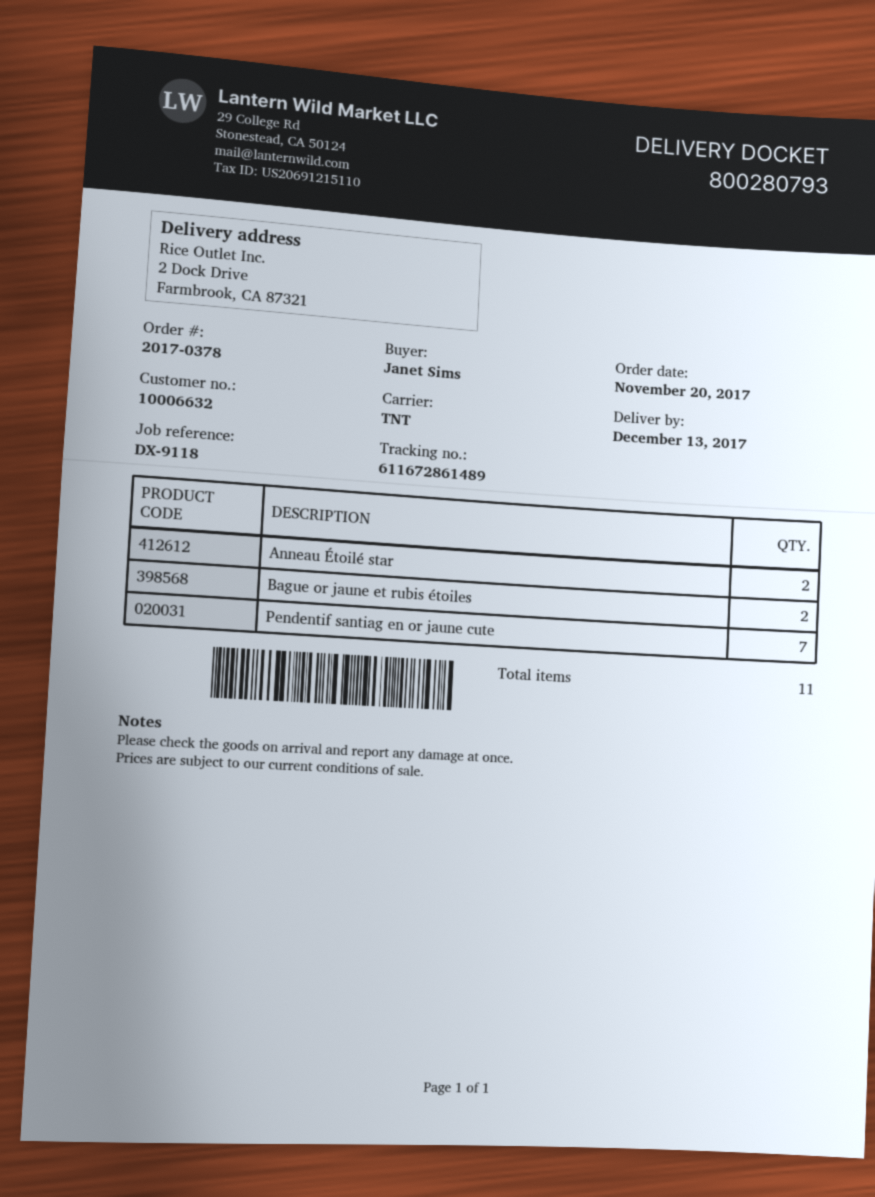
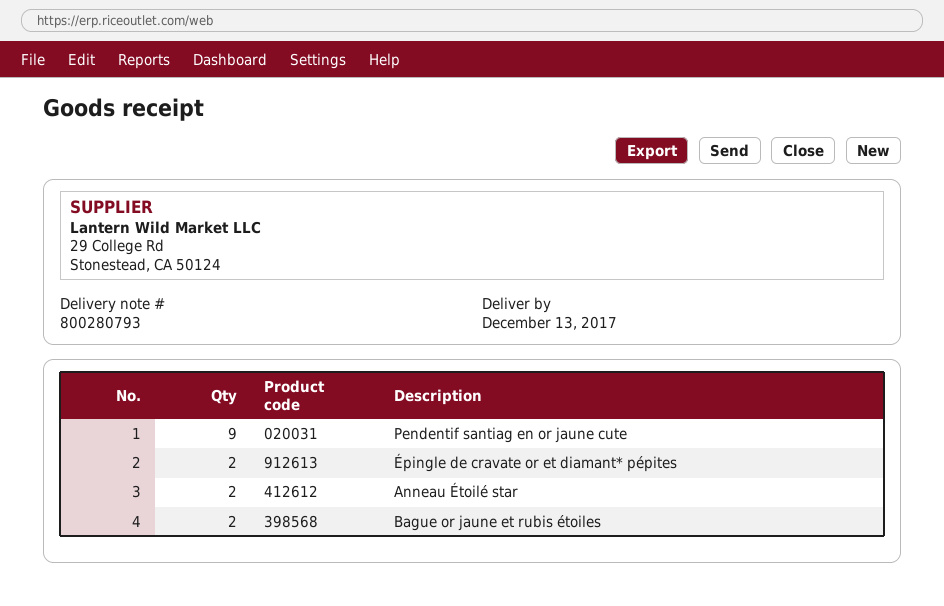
Pendentif santiag en or jaune cute: 7 -> 9
Épingle de cravate or et diamant* pépites: none -> 2

